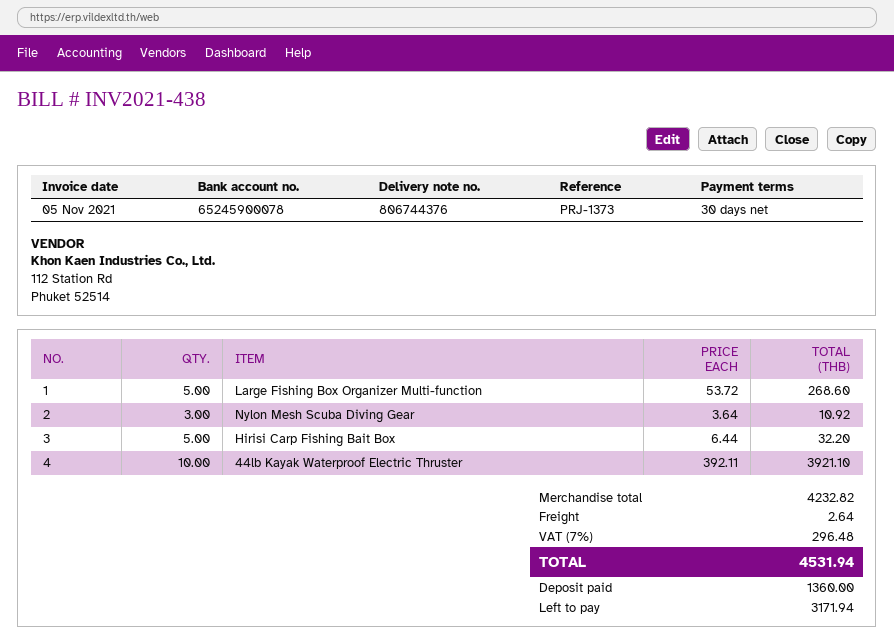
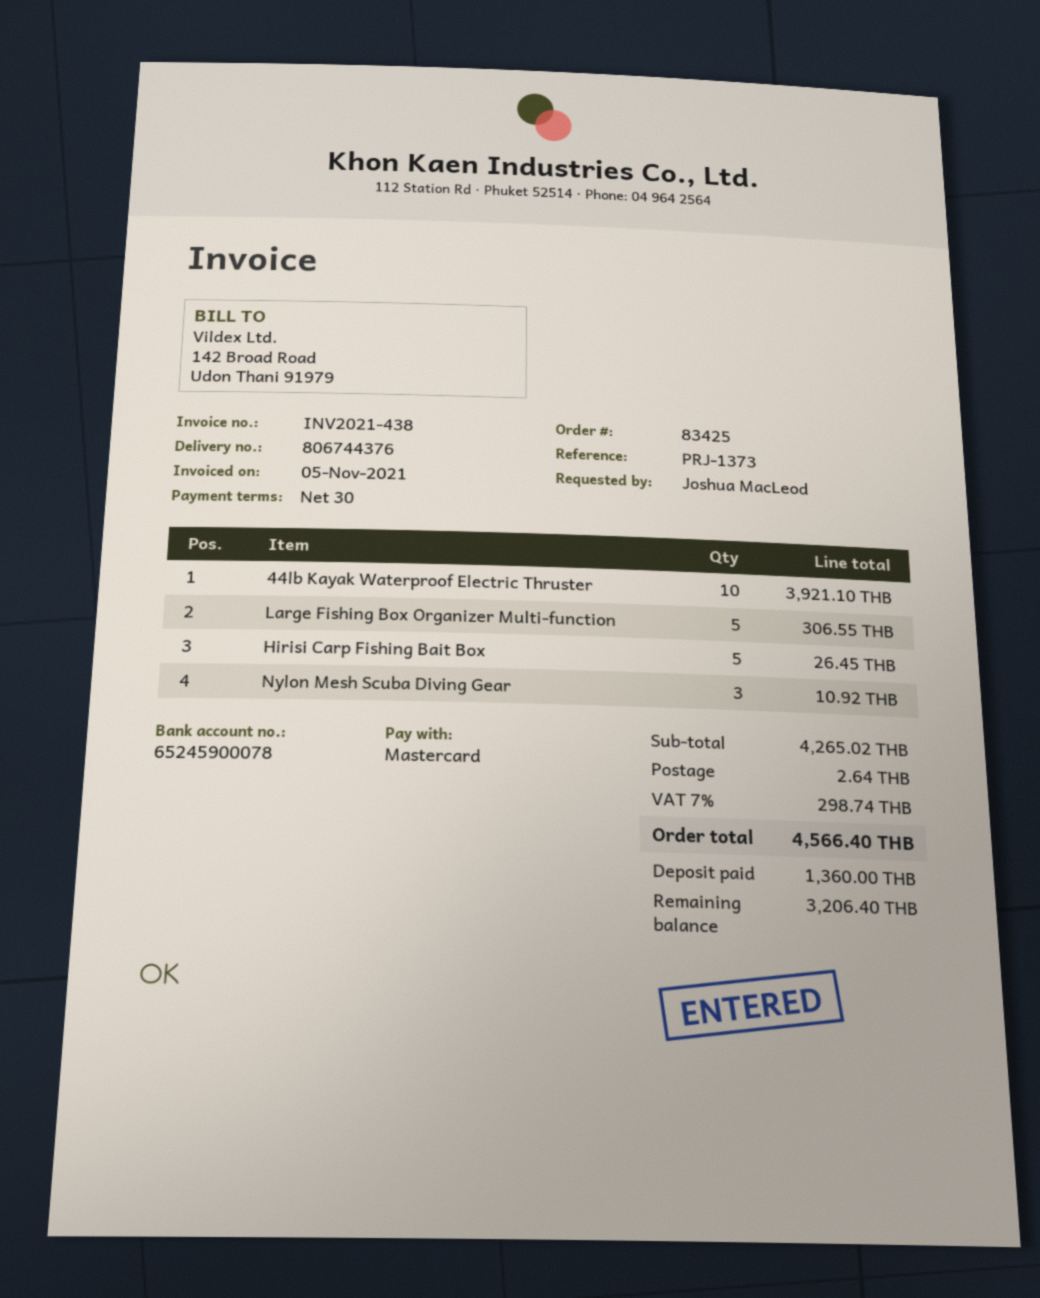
Large Fishing Box Organizer Multi-function: 5 for 268.60 -> 5 for 306.55
Hirisi Carp Fishing Bait Box: 5 for 32.20 -> 5 for 26.45
subtotal: 4232.82 -> 4265.02
tax: 7% = 296.48 -> 7% = 298.74
total: 4531.94 -> 4566.40
balance: 3171.94 -> 3206.40

